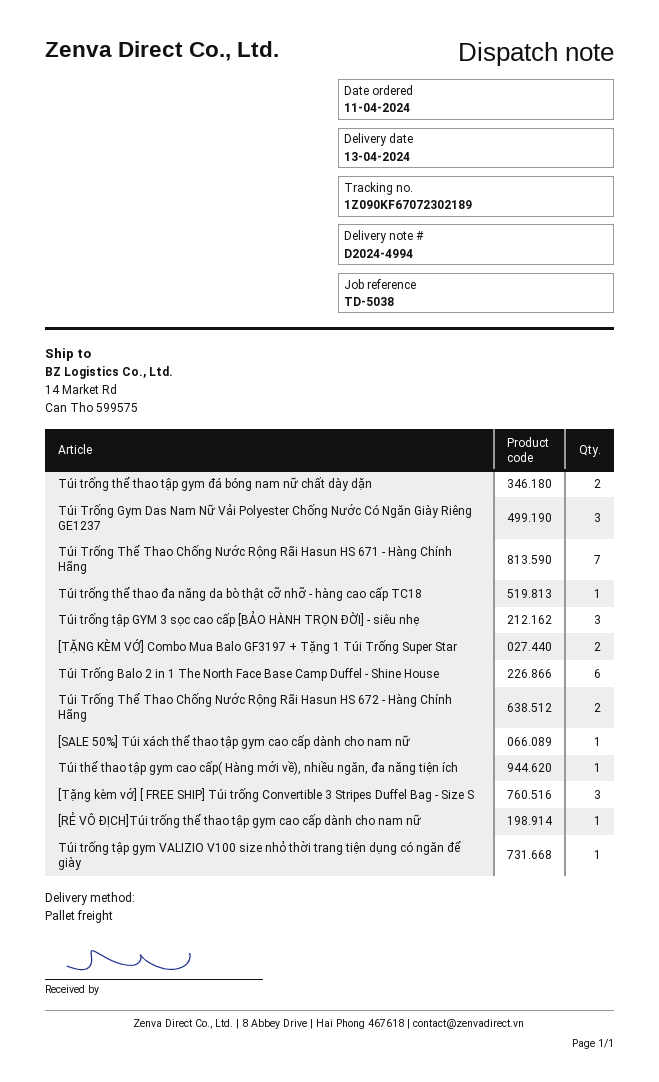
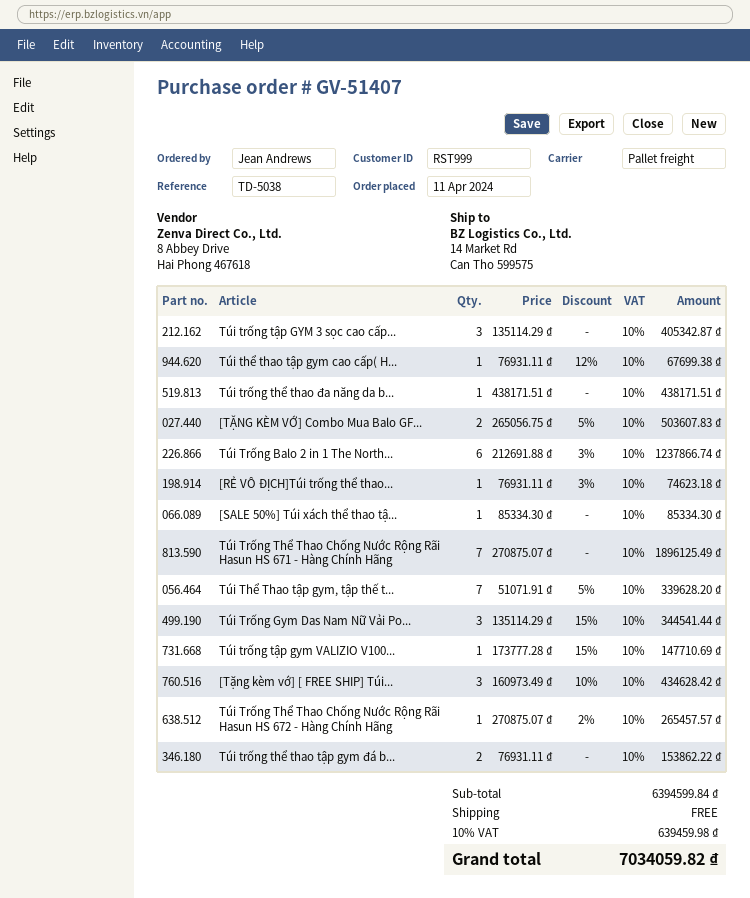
Túi Trống Thể Thao Chống Nước Rộng Rãi Hasun HS 672 - Hàng Chính Hãng: 2 -> 1
Túi Thể Thao tập gym, tập thế t...: none -> 7

